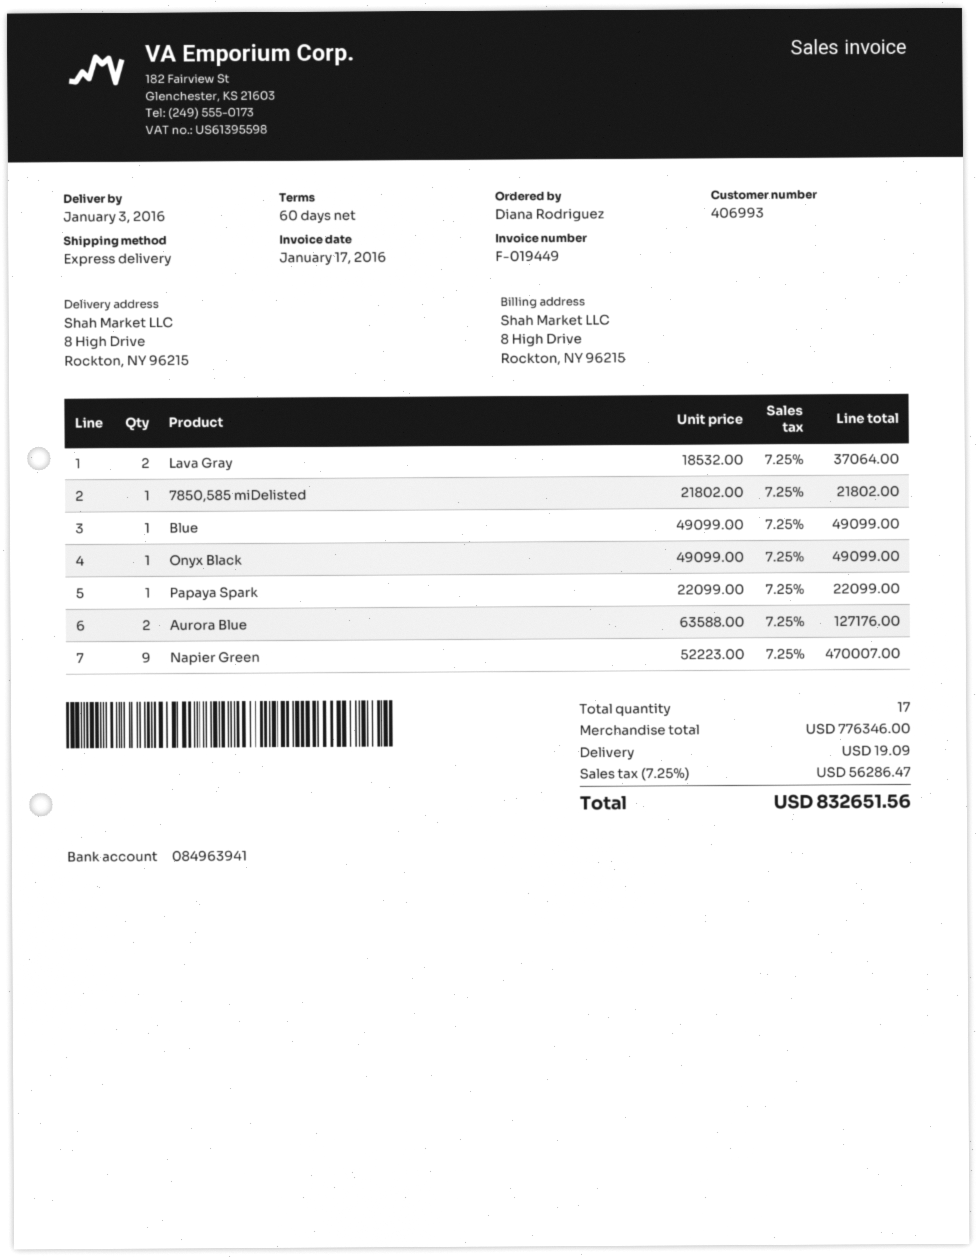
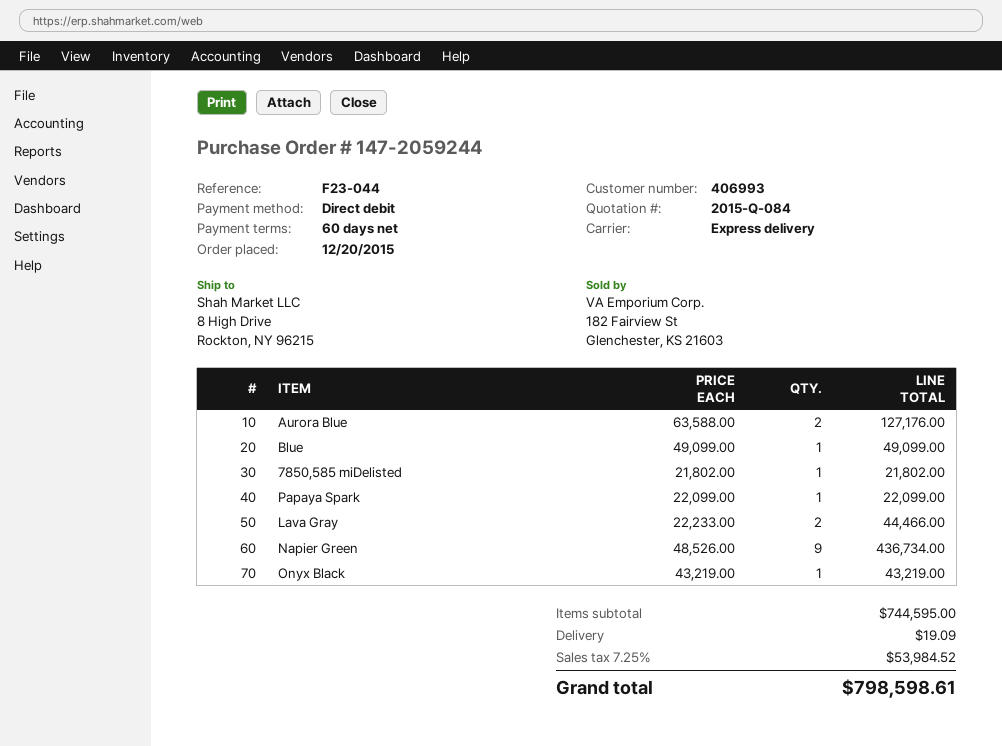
Lava Gray: 2 x 18532.00 = 37064.00 -> 2 x 22233.00 = 44466.00
Onyx Black: 1 x 49099.00 = 49099.00 -> 1 x 43219.00 = 43219.00
Napier Green: 9 x 52223.00 = 470007.00 -> 9 x 48526.00 = 436734.00
subtotal: 776346.00 -> 744595.00
tax: 7.25% = 56286.47 -> 7.25% = 53984.52
total: 832651.56 -> 798598.61

